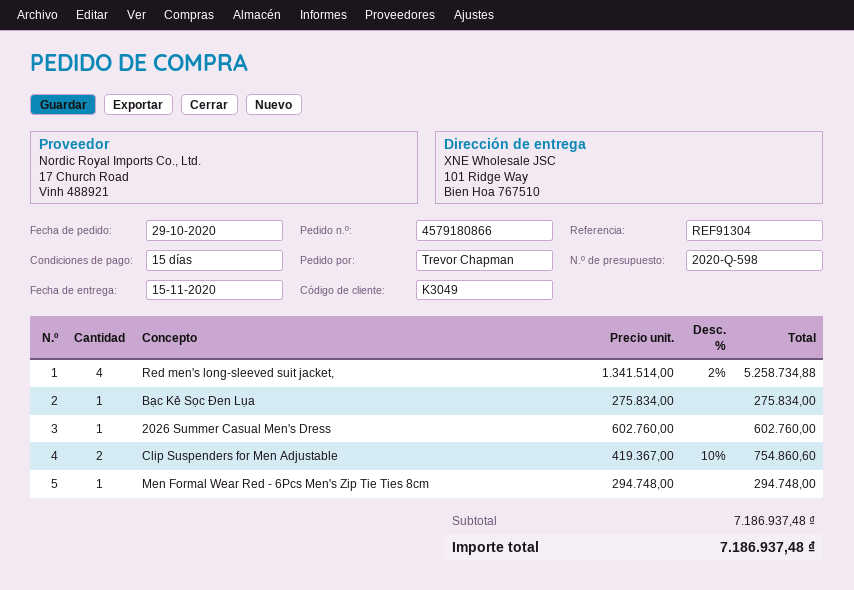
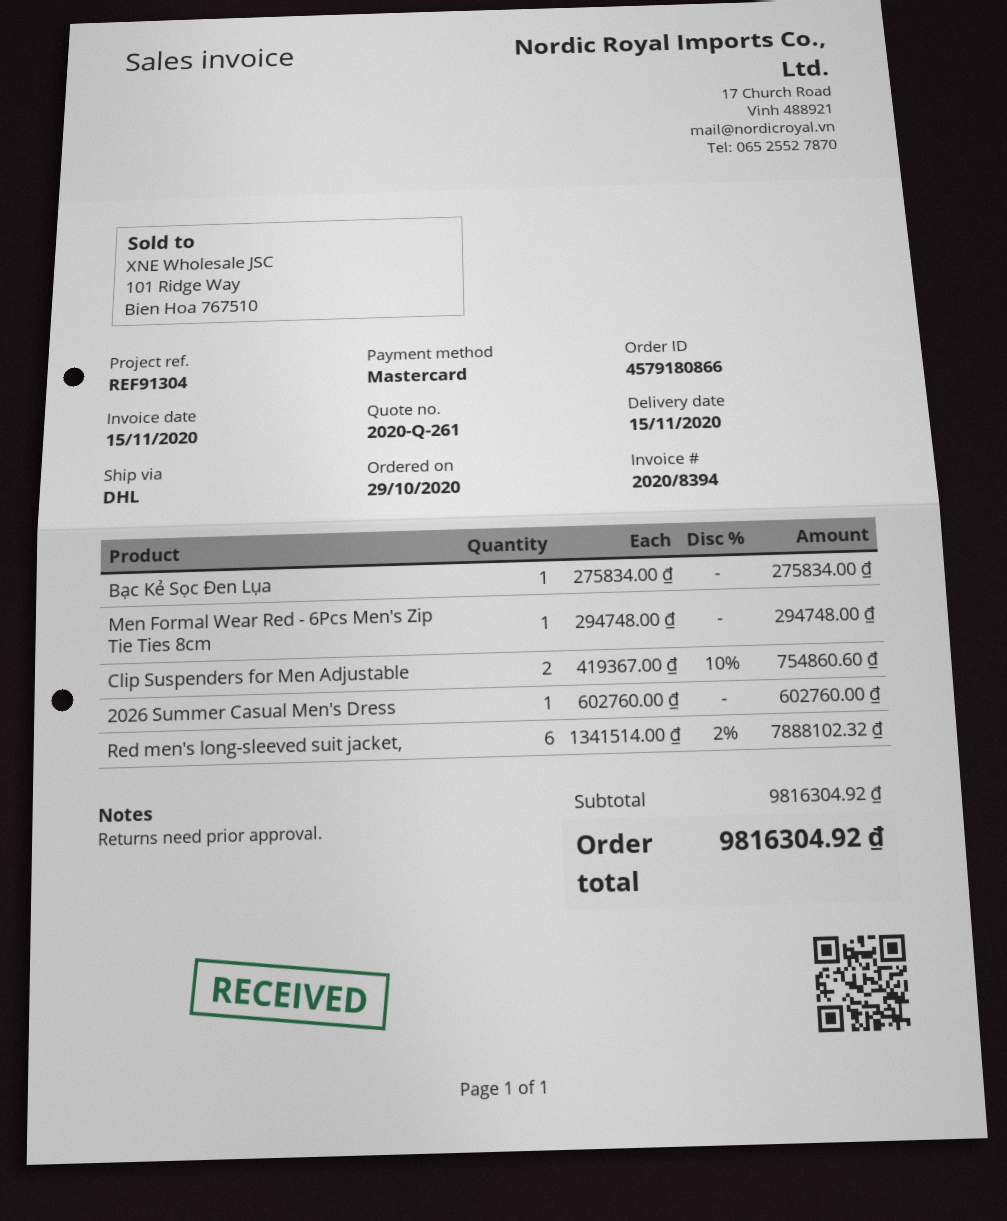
quote number: 2020-Q-598 -> 2020-Q-261
Red men's long-sleeved suit jacket,: 4 x 1341514.00 - 2% = 5258734.88 -> 6 x 1341514.00 - 2% = 7888102.32
subtotal: 7186937.48 -> 9816304.92
total: 7186937.48 -> 9816304.92

